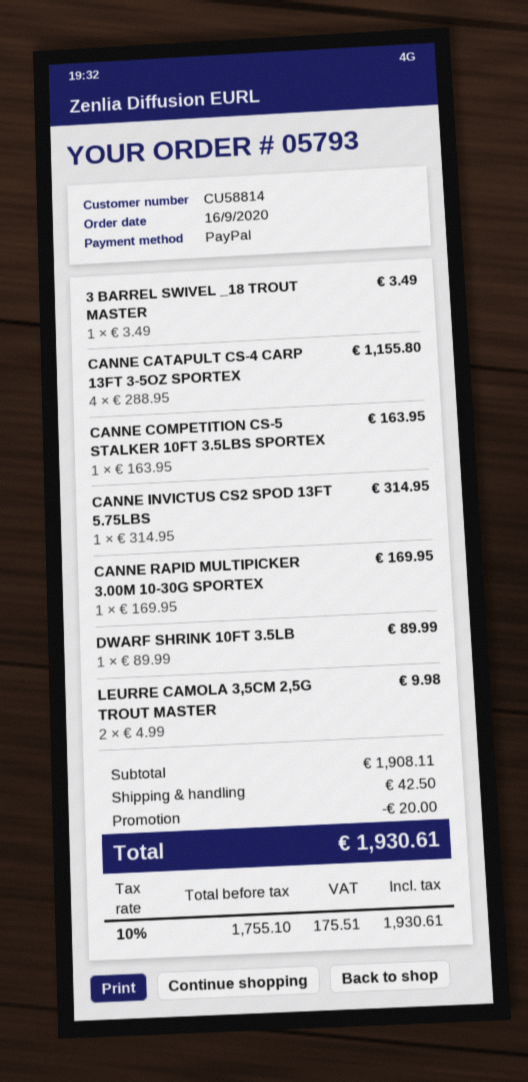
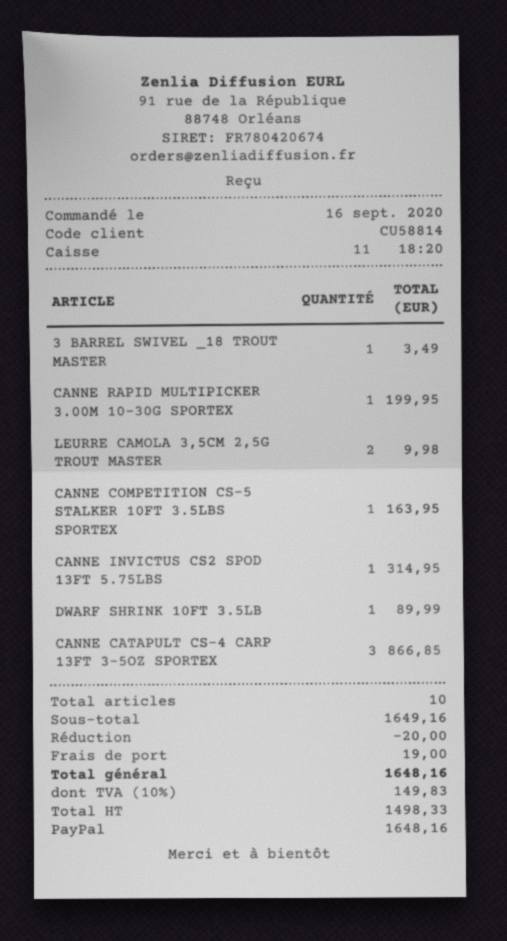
CANNE CATAPULT CS-4 CARP 13FT 3-5OZ SPORTEX: 4 for 1155.80 -> 3 for 866.85
CANNE RAPID MULTIPICKER 3.00M 10-30G SPORTEX: 1 for 169.95 -> 1 for 199.95
subtotal: 1908.11 -> 1649.16
shipping: 42.50 -> 19.00
net: 1755.10 -> 1498.33
tax: 10% = 175.51 -> 10% = 149.83
total: 1930.61 -> 1648.16

